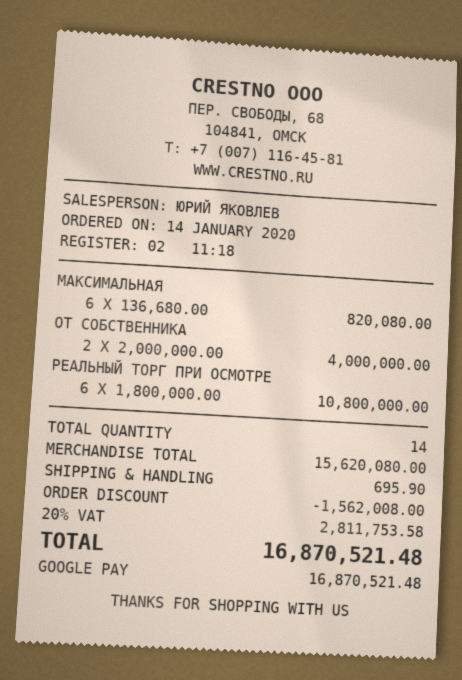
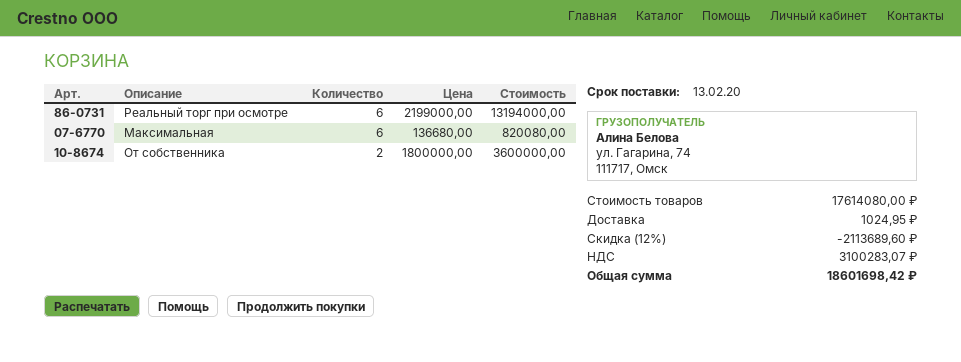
ОТ СОБСТВЕННИКА: 2 x 2000000.00 = 4000000.00 -> 2 x 1800000.00 = 3600000.00
РЕАЛЬНЫЙ ТОРГ ПРИ ОСМОТРЕ: 6 x 1800000.00 = 10800000.00 -> 6 x 2199000.00 = 13194000.00
subtotal: 15620080.00 -> 17614080.00
discount: 1562008.00 -> 2113689.60
shipping: 695.90 -> 1024.95
tax: 2811753.58 -> 3100283.07
total: 16870521.48 -> 18601698.42

